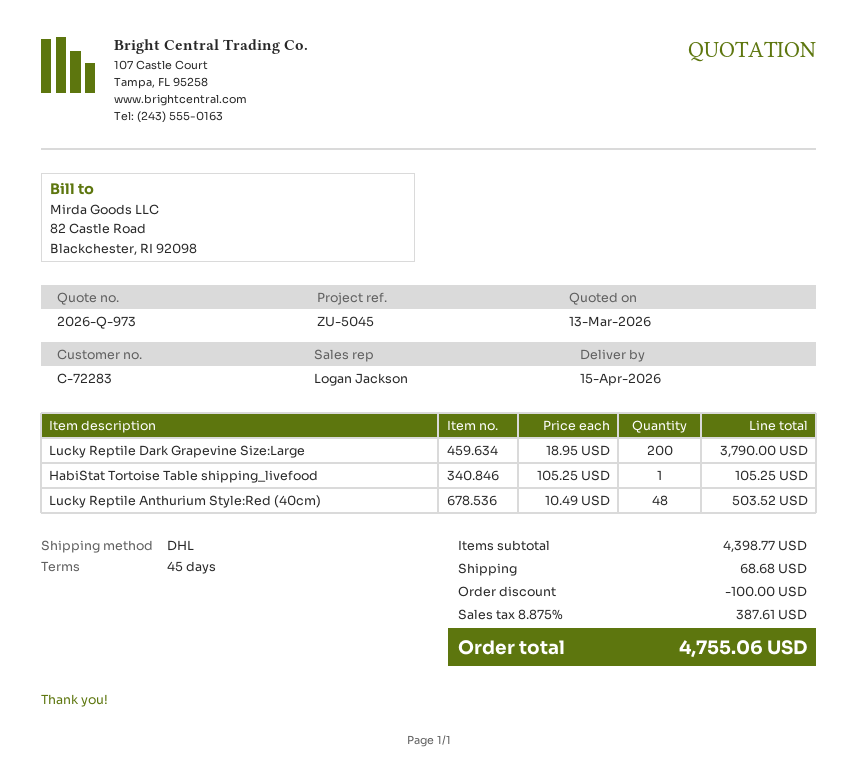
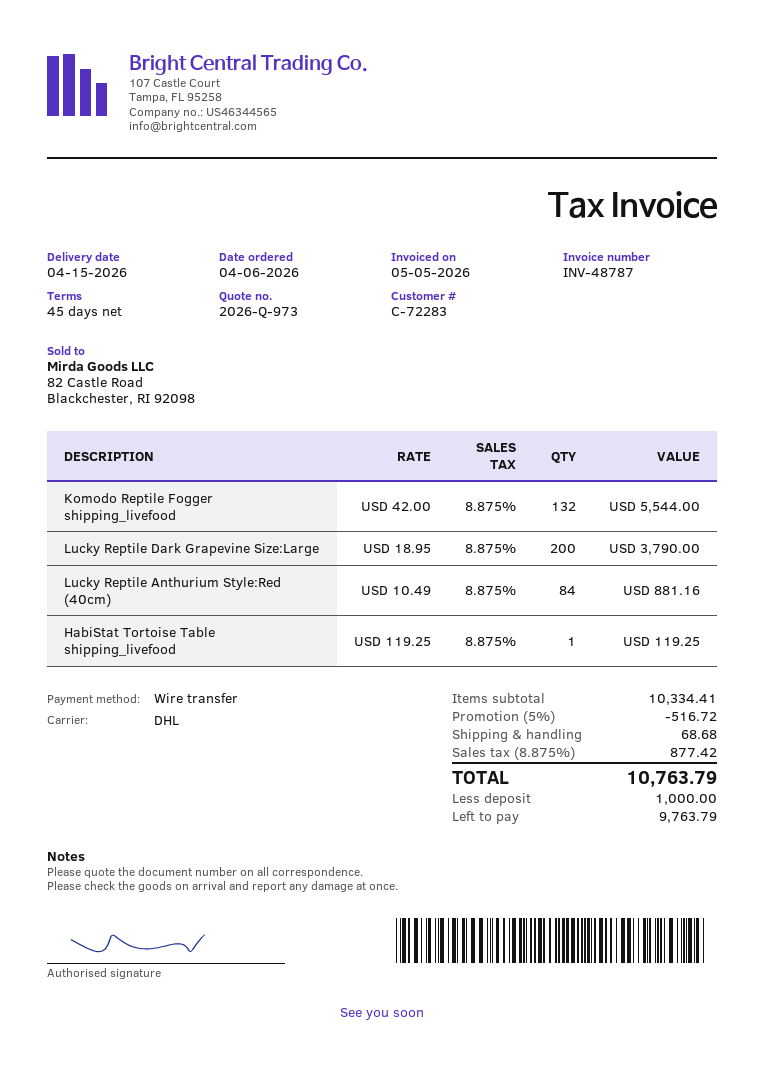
HabiStat Tortoise Table shipping_livefood: 1 x 105.25 = 105.25 -> 1 x 119.25 = 119.25
Lucky Reptile Anthurium Style:Red (40cm): 48 x 10.49 = 503.52 -> 84 x 10.49 = 881.16
Komodo Reptile Fogger shipping_livefood: none -> 132 x 42.00 = 5544.00
subtotal: 4398.77 -> 10334.41
discount: 100.00 -> 516.72
tax: 8.875% = 387.61 -> 8.875% = 877.42
total: 4755.06 -> 10763.79

